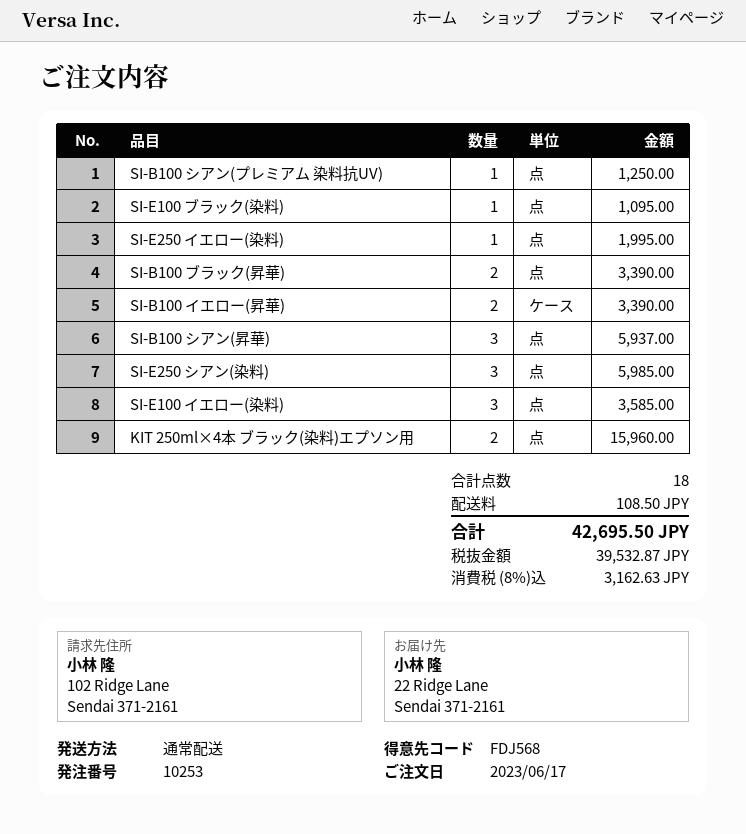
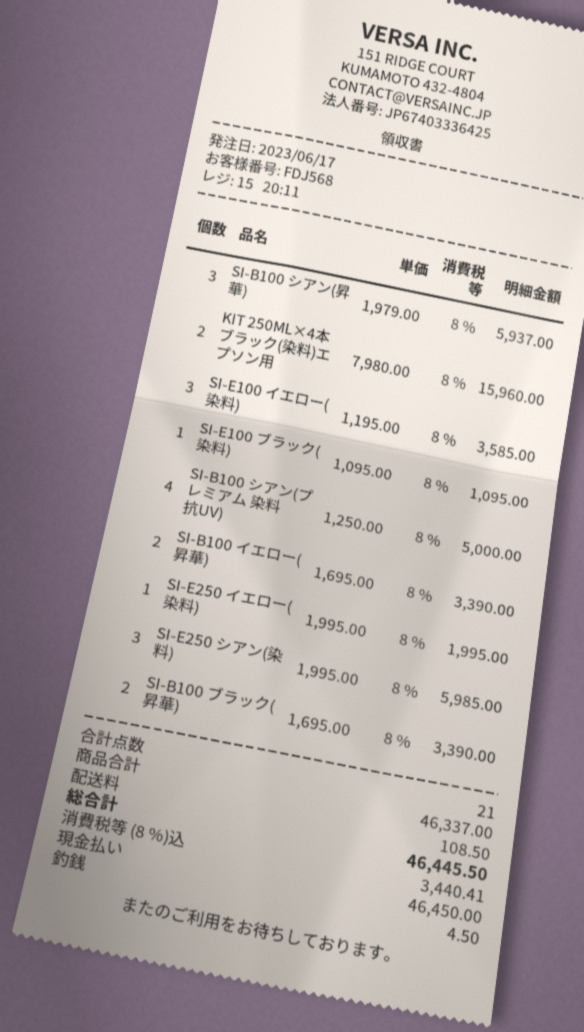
SI-B100 シアン(プレミアム 染料抗UV): 1 for 1250.00 -> 4 for 5000.00
total quantity: 18 -> 21
tax: 8% = 3162.63 -> 8% = 3440.41
total: 42695.50 -> 46445.50

